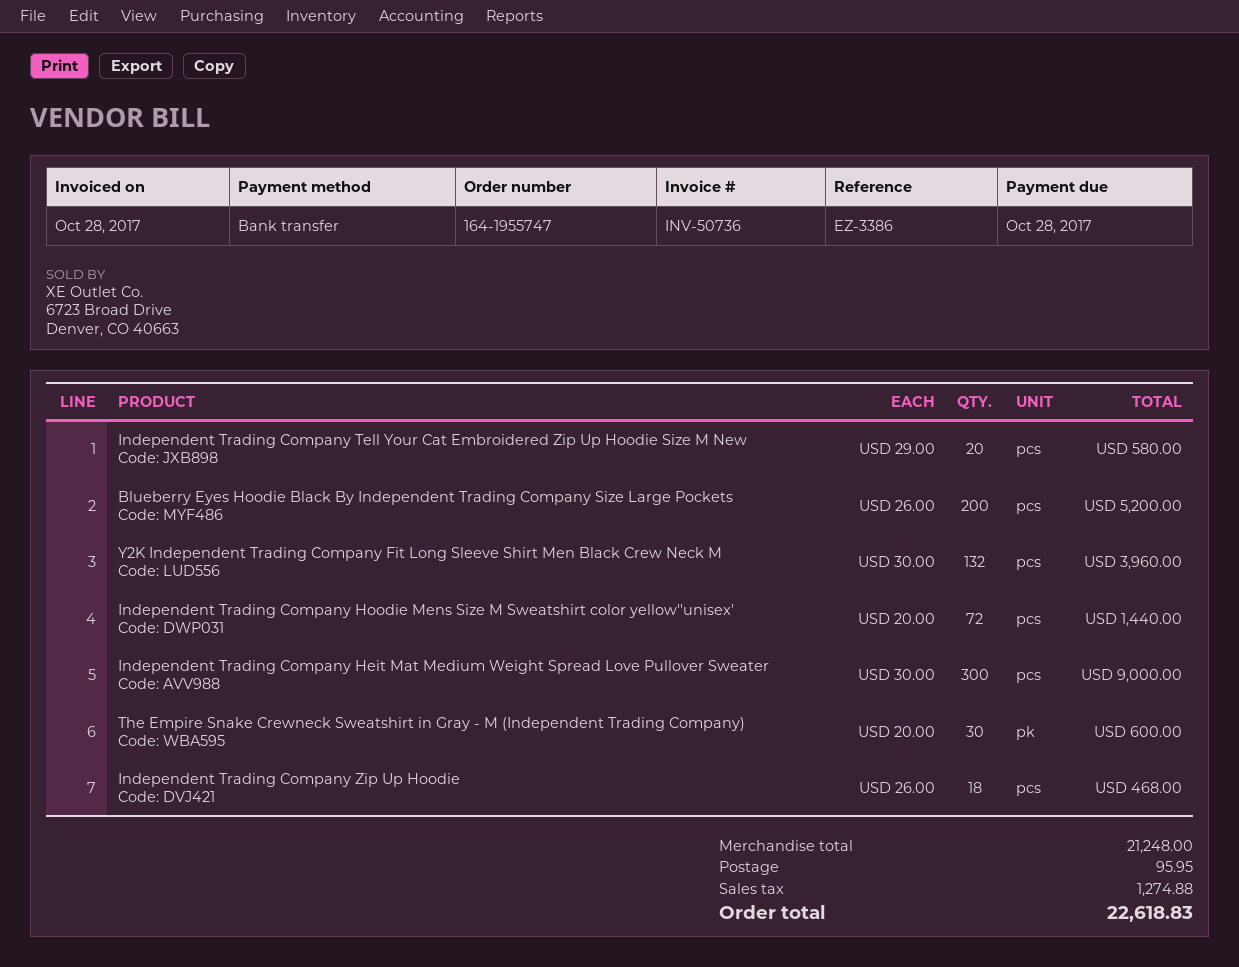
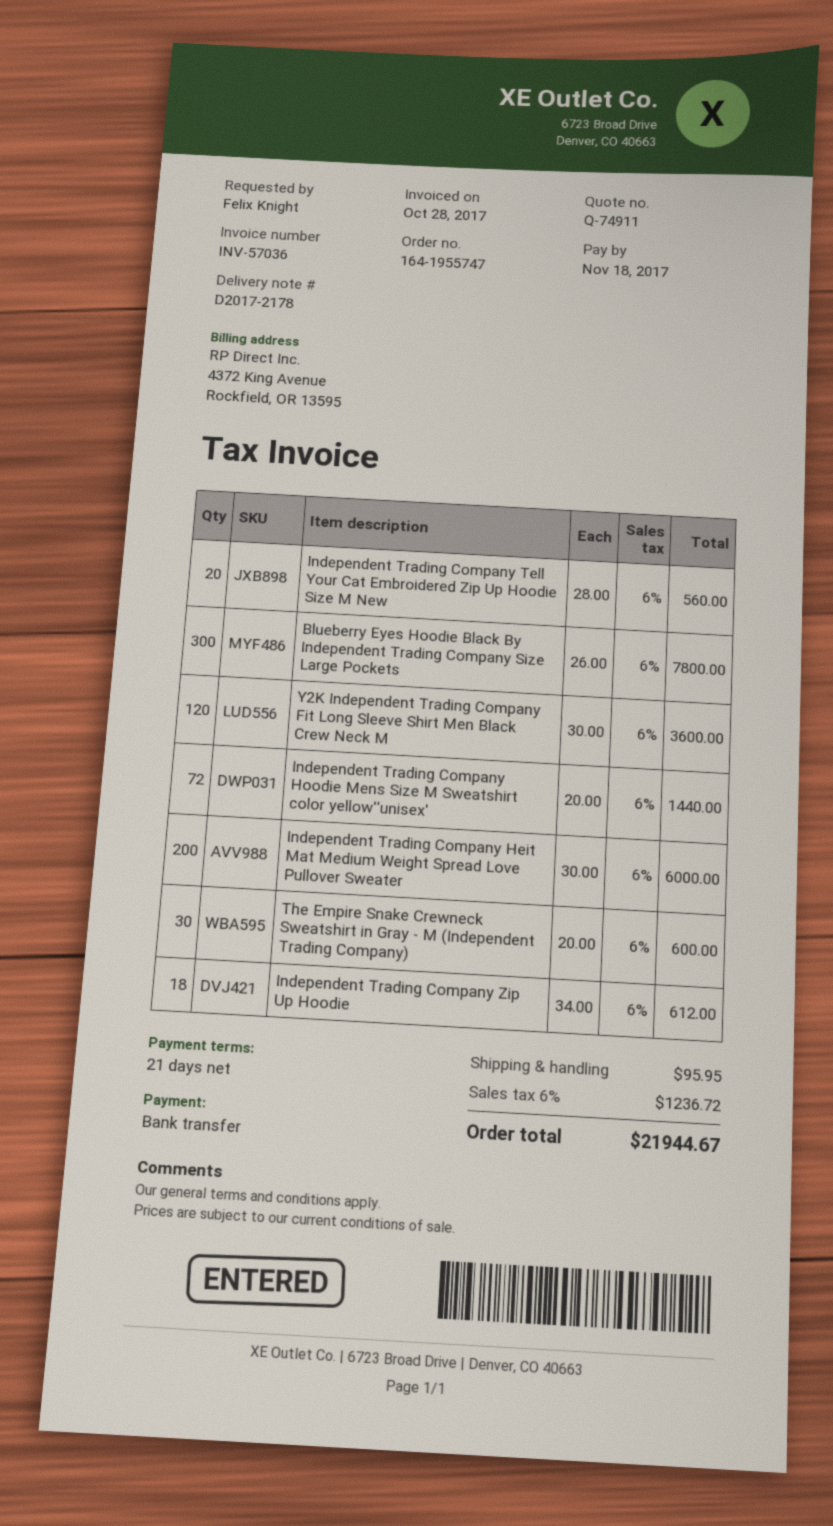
invoice number: INV-50736 -> INV-57036
due date: 2017-10-28 -> 2017-11-18
Independent Trading Company Tell Your Cat Embroidered Zip Up Hoodie Size M New: 20 x 29.00 = 580.00 -> 20 x 28.00 = 560.00
Blueberry Eyes Hoodie Black By Independent Trading Company Size Large Pockets: 200 x 26.00 = 5200.00 -> 300 x 26.00 = 7800.00
Y2K Independent Trading Company Fit Long Sleeve Shirt Men Black Crew Neck M: 132 x 30.00 = 3960.00 -> 120 x 30.00 = 3600.00
Independent Trading Company Heit Mat Medium Weight Spread Love Pullover Sweater: 300 x 30.00 = 9000.00 -> 200 x 30.00 = 6000.00
Independent Trading Company Zip Up Hoodie: 18 x 26.00 = 468.00 -> 18 x 34.00 = 612.00
tax: 1274.88 -> 1236.72
total: 22618.83 -> 21944.67

